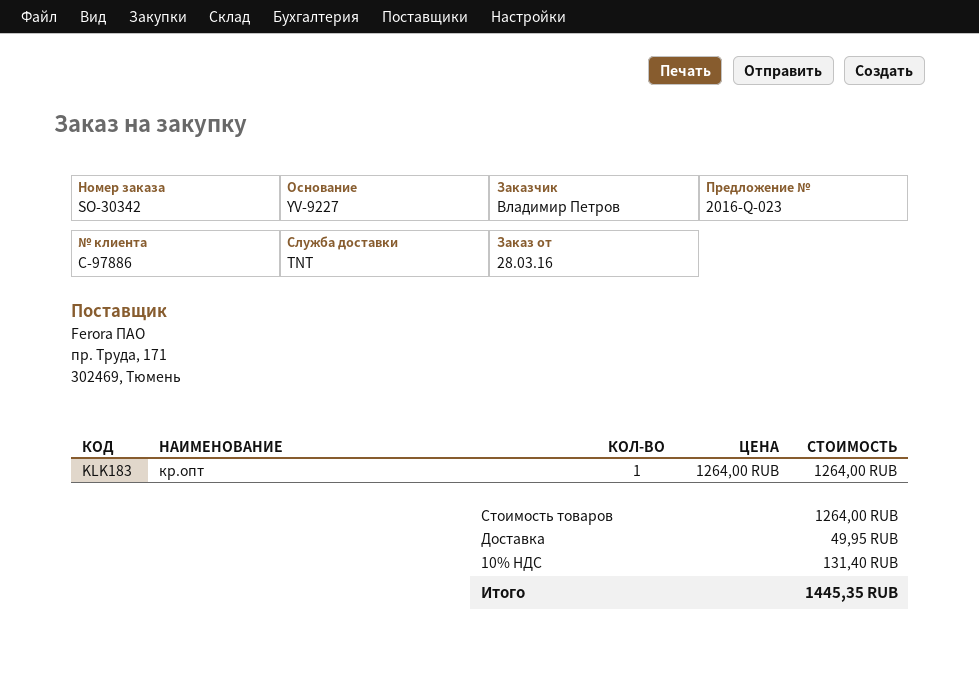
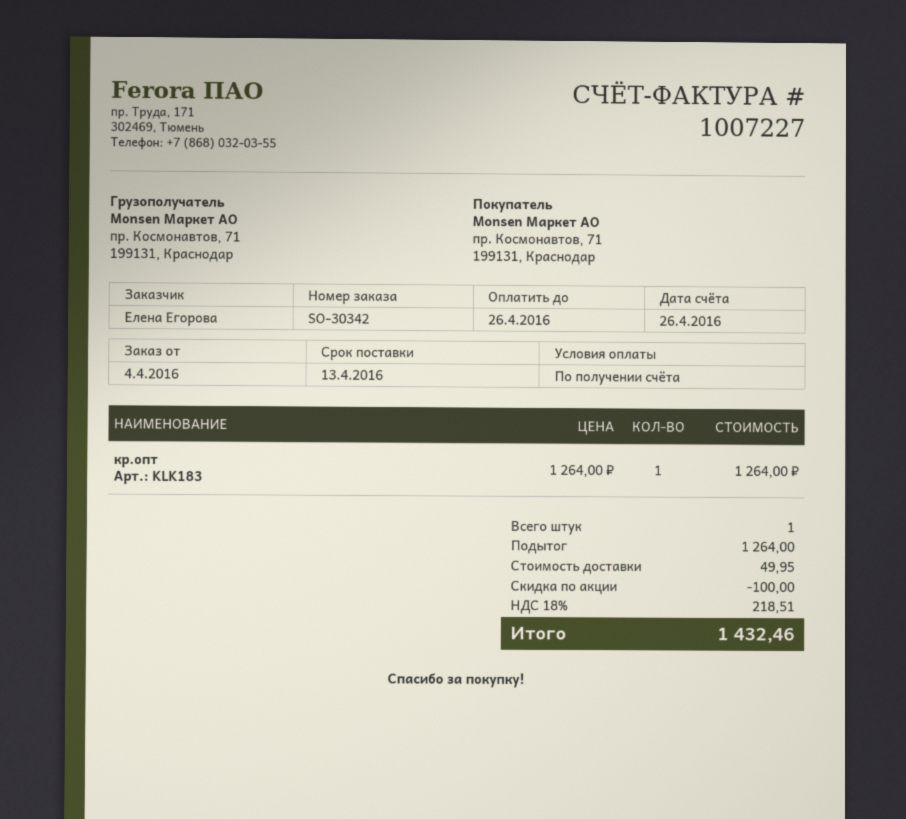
order date: 2016-03-28 -> 2016-04-04
ordered by: Владимир Петров -> Елена Егорова
discount: none -> 100.00
tax: 10% = 131.40 -> 18% = 218.51
total: 1445.35 -> 1432.46

